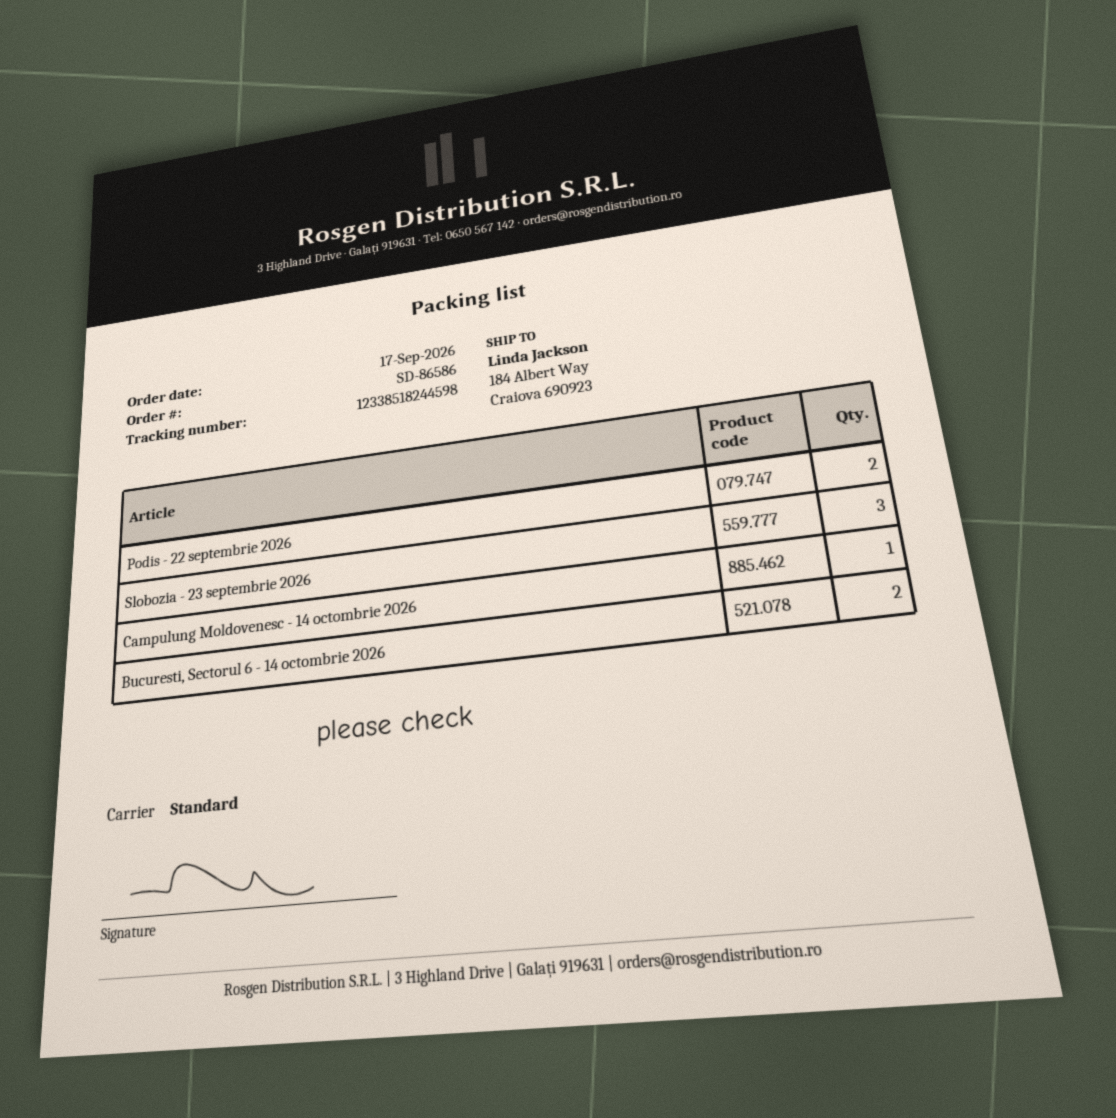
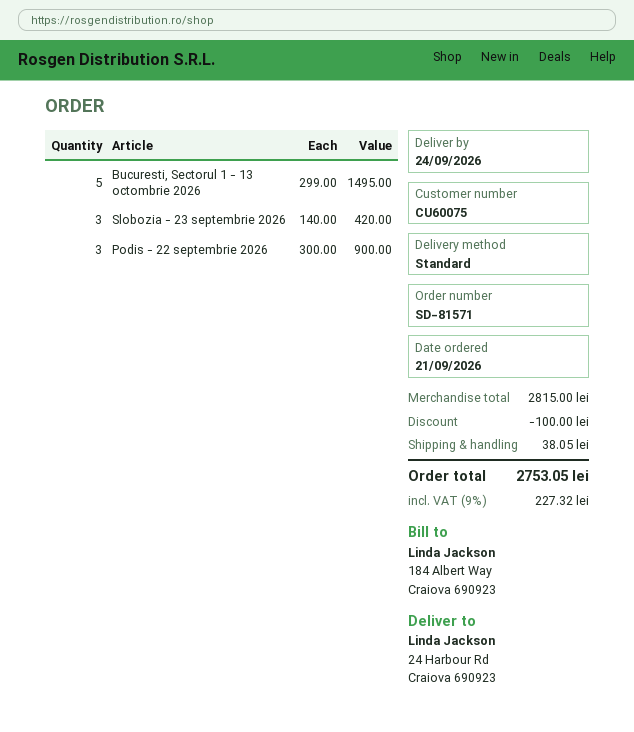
order number: SD-86586 -> SD-81571
order date: 2026-09-17 -> 2026-09-21
ship to: 184 Albert Way, Craiova 690923 -> 24 Harbour Rd, Craiova 690923
Podis - 22 septembrie 2026: 2 -> 3
Campulung Moldovenesc - 14 octombrie 2026: 1 -> none
Bucuresti, Sectorul 6 - 14 octombrie 2026: 2 -> none
Bucuresti, Sectorul 1 - 13 octombrie 2026: none -> 5

